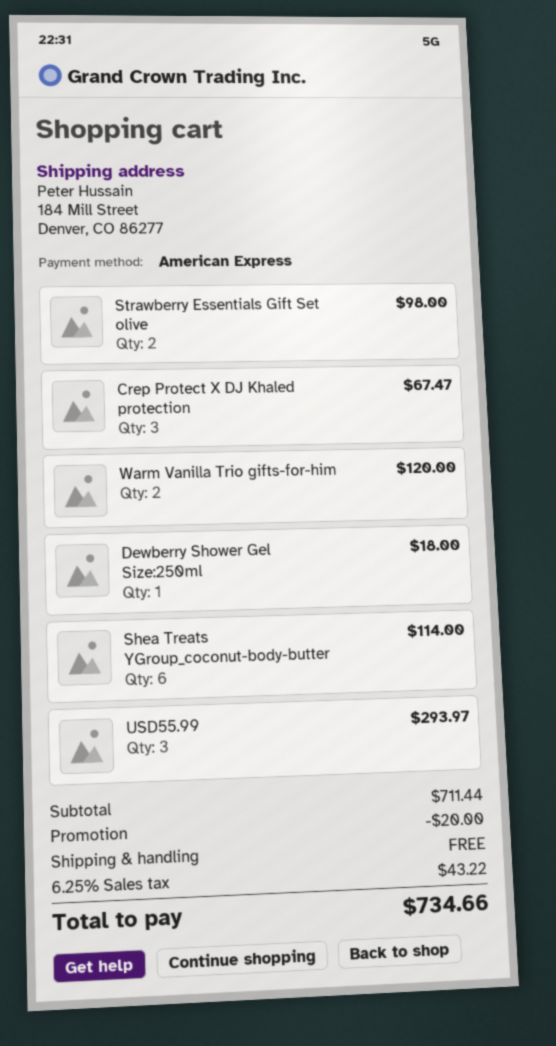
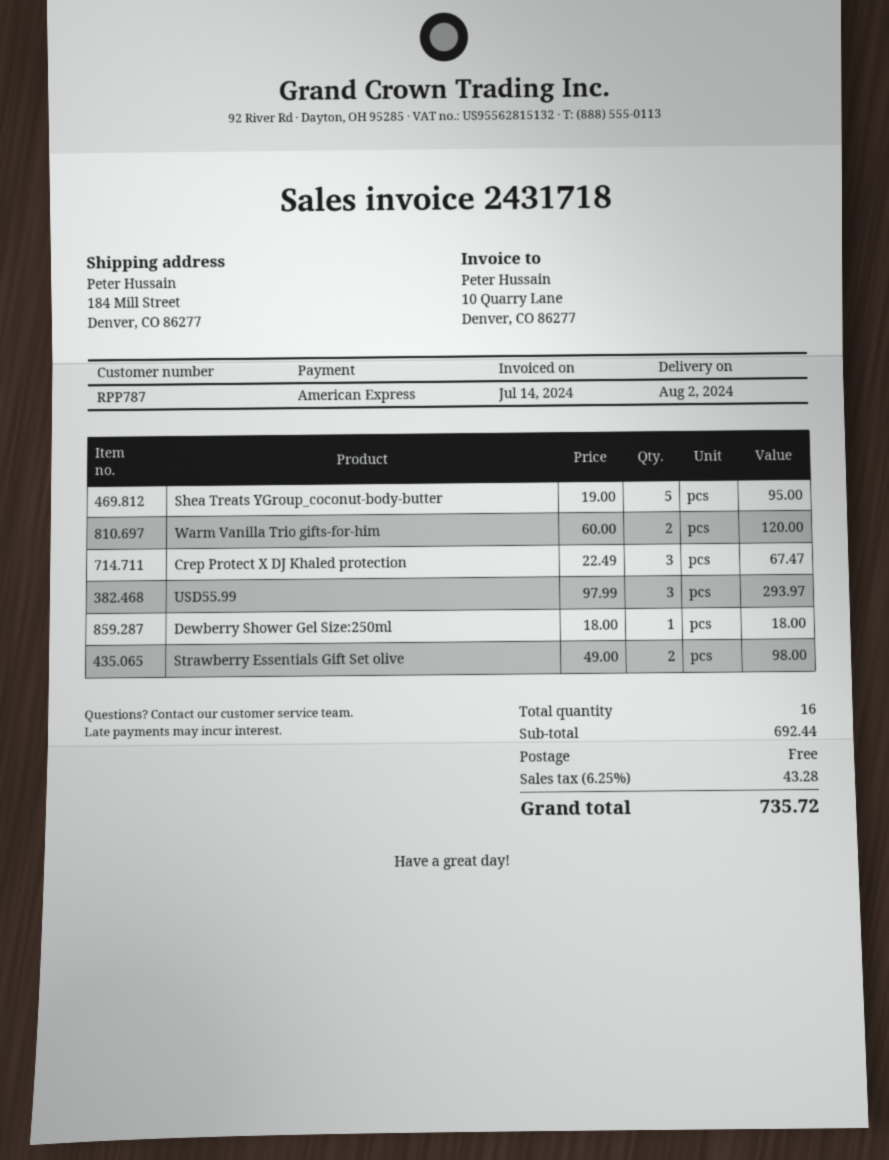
Shea Treats YGroup_coconut-body-butter: 6 for 114.00 -> 5 for 95.00
subtotal: 711.44 -> 692.44
discount: 20.00 -> none
tax: 6.25% = 43.22 -> 6.25% = 43.28
total: 734.66 -> 735.72

